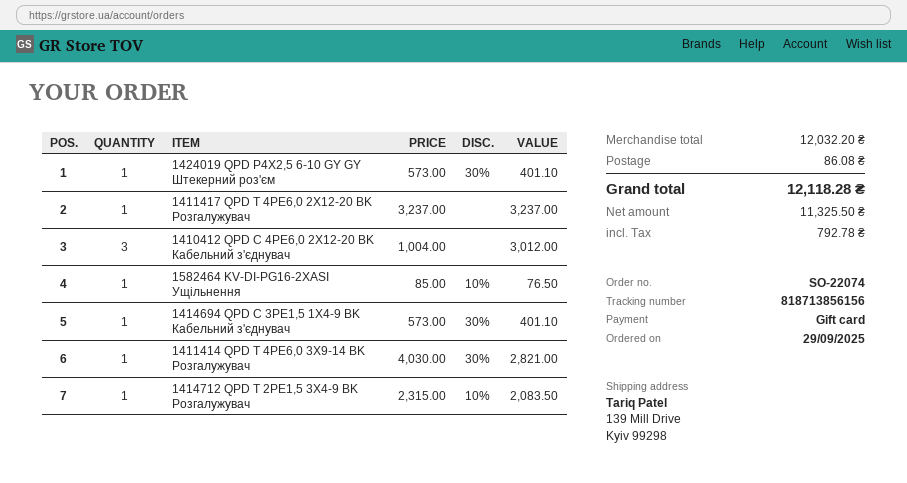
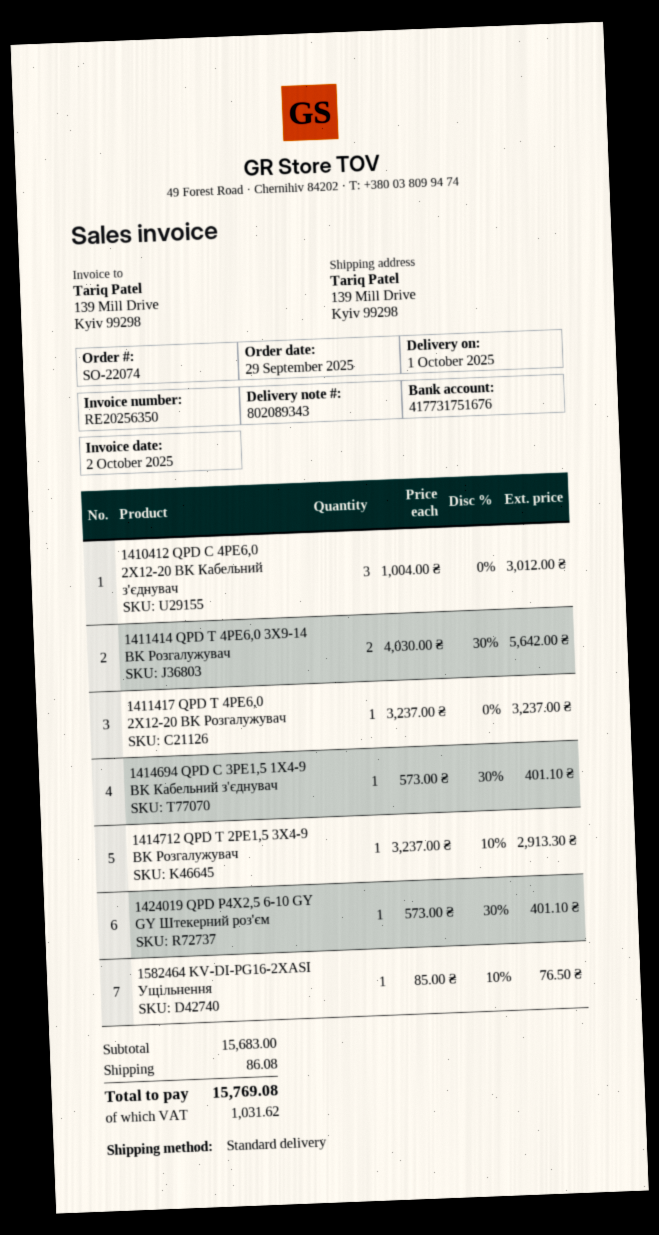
1411414 QPD T 4PE6,0 3X9-14 BK Розгалужувач: 1 x 4030.00 - 30% = 2821.00 -> 2 x 4030.00 - 30% = 5642.00
1414712 QPD T 2PE1,5 3X4-9 BK Розгалужувач: 1 x 2315.00 - 10% = 2083.50 -> 1 x 3237.00 - 10% = 2913.30
subtotal: 12032.20 -> 15683.00
tax: 792.78 -> 1031.62
total: 12118.28 -> 15769.08

